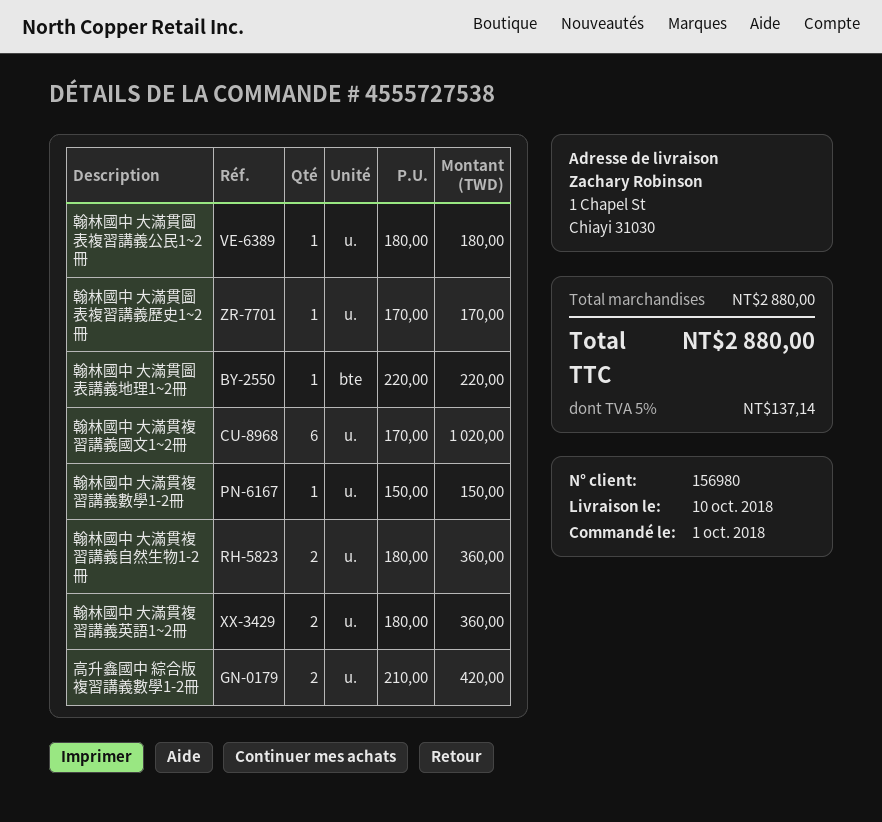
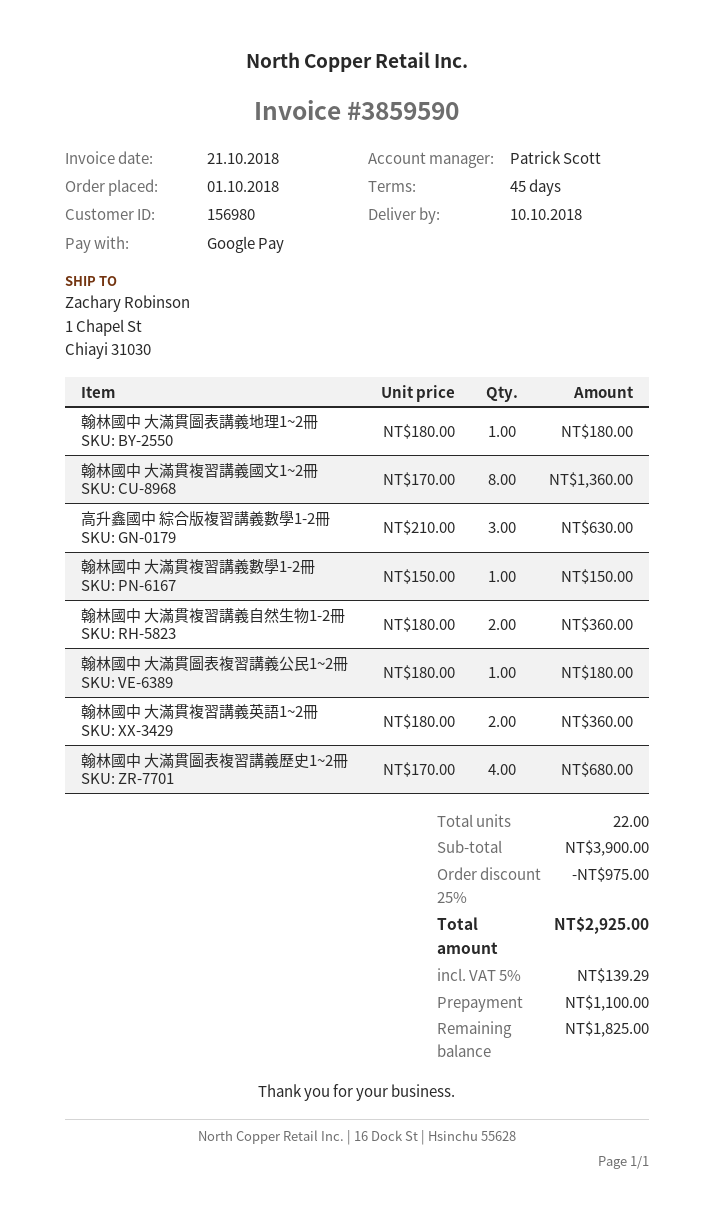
翰林國中 大滿貫圖表複習講義歷史1~2冊: 1 x 170.00 = 170.00 -> 4 x 170.00 = 680.00
翰林國中 大滿貫圖表講義地理1~2冊: 1 x 220.00 = 220.00 -> 1 x 180.00 = 180.00
翰林國中 大滿貫複習講義國文1~2冊: 6 x 170.00 = 1020.00 -> 8 x 170.00 = 1360.00
高升鑫國中 綜合版複習講義數學1-2冊: 2 x 210.00 = 420.00 -> 3 x 210.00 = 630.00
subtotal: 2880.00 -> 3900.00
discount: none -> 25% = 975.00
tax: 5% = 137.14 -> 5% = 139.29
total: 2880.00 -> 2925.00

